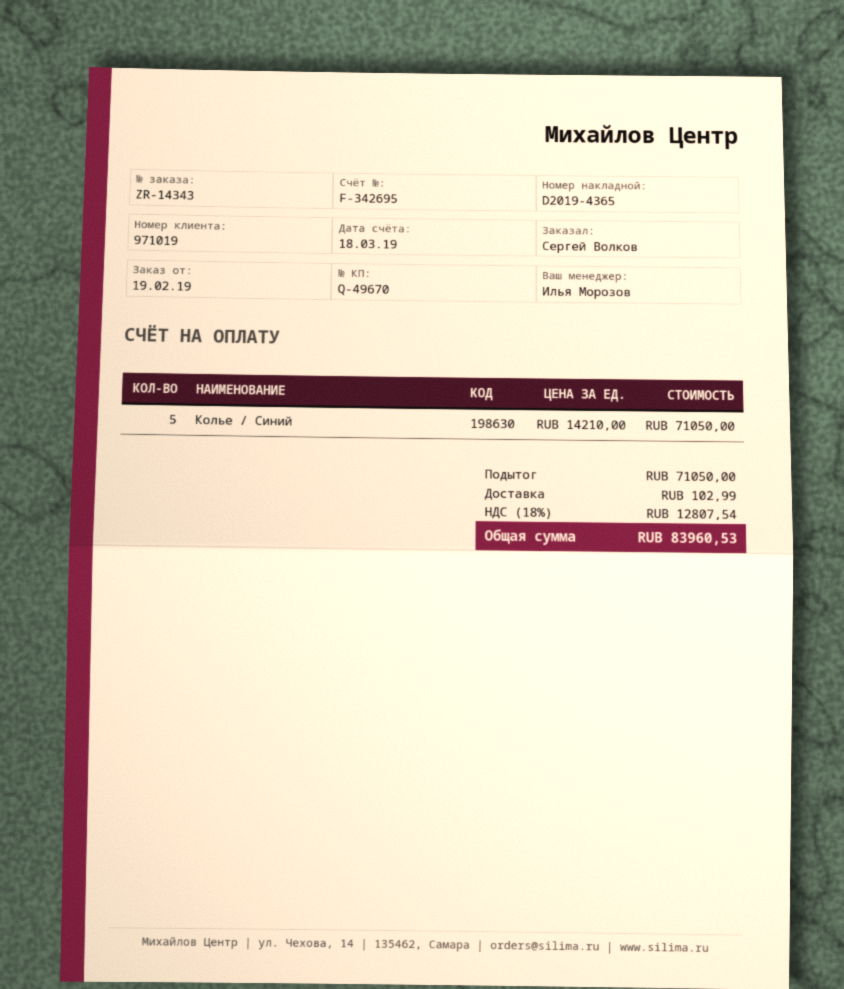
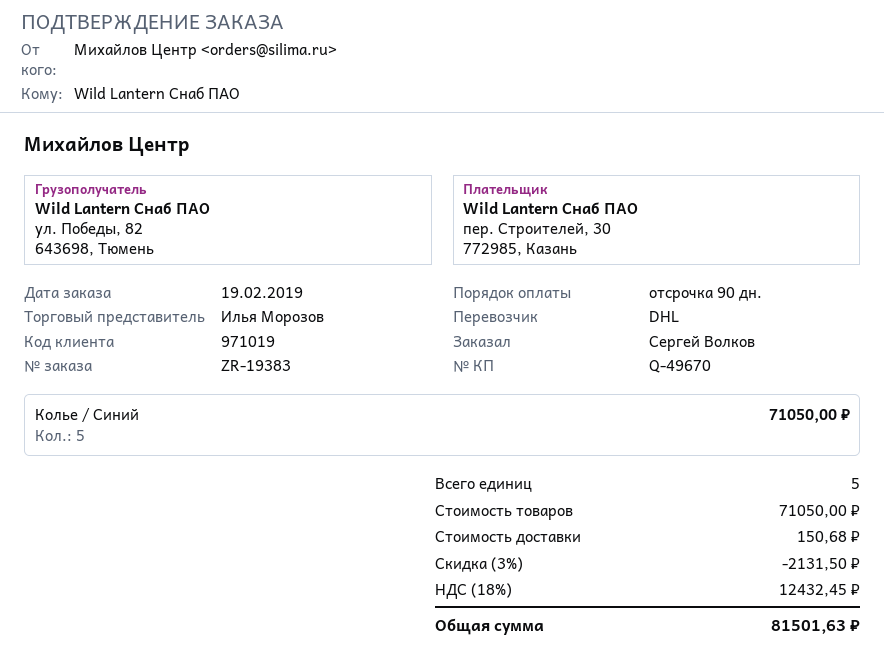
order number: ZR-14343 -> ZR-19383
discount: none -> 3% = 2131.50
shipping: 102.99 -> 150.68
tax: 18% = 12807.54 -> 18% = 12432.45
total: 83960.53 -> 81501.63

